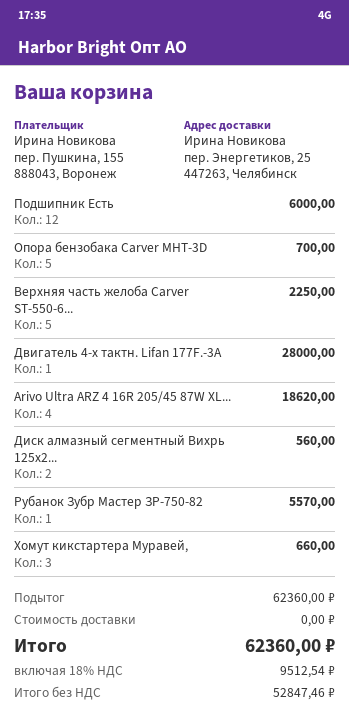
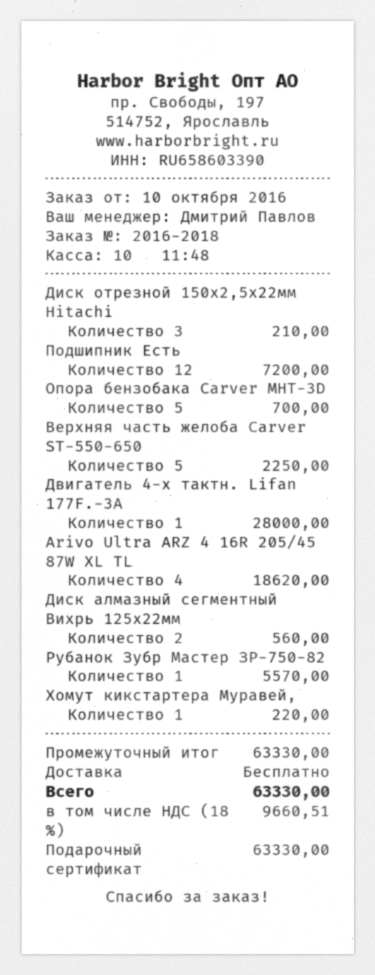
Подшипник Есть: 12 for 6000.00 -> 12 for 7200.00
Хомут кикстартера Муравей,: 3 for 660.00 -> 1 for 220.00
Диск отрезной 150х2,5х22мм Hitachi: none -> 3 for 210.00
subtotal: 62360.00 -> 63330.00
tax: 18% = 9512.54 -> 18% = 9660.51
total: 62360.00 -> 63330.00

